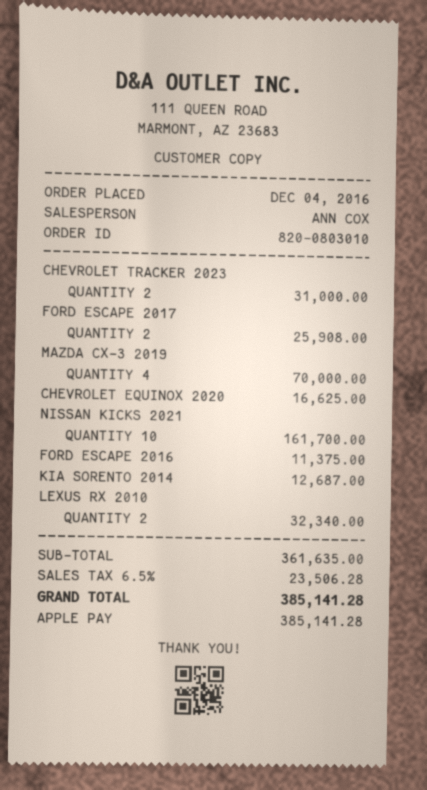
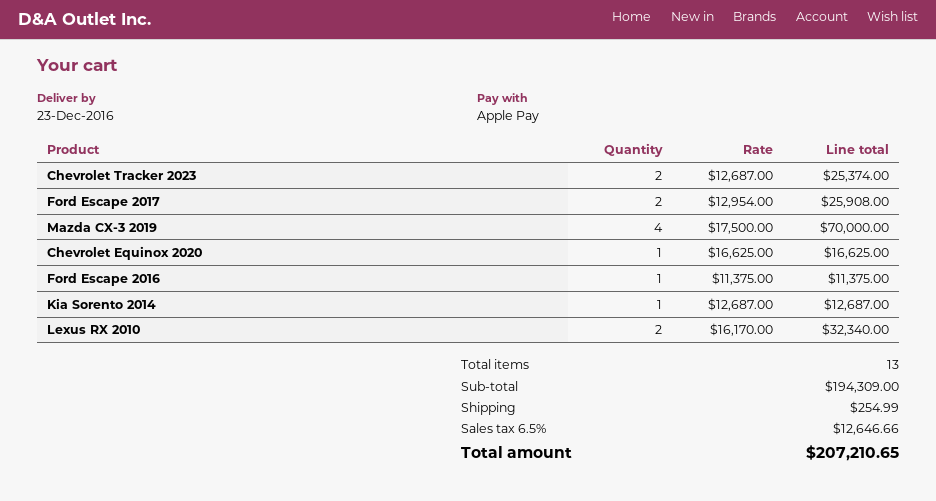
CHEVROLET TRACKER 2023: 2 for 31000.00 -> 2 for 25374.00
NISSAN KICKS 2021: 10 for 161700.00 -> none
subtotal: 361635.00 -> 194309.00
shipping: none -> 254.99
tax: 6.5% = 23506.28 -> 6.5% = 12646.66
total: 385141.28 -> 207210.65

